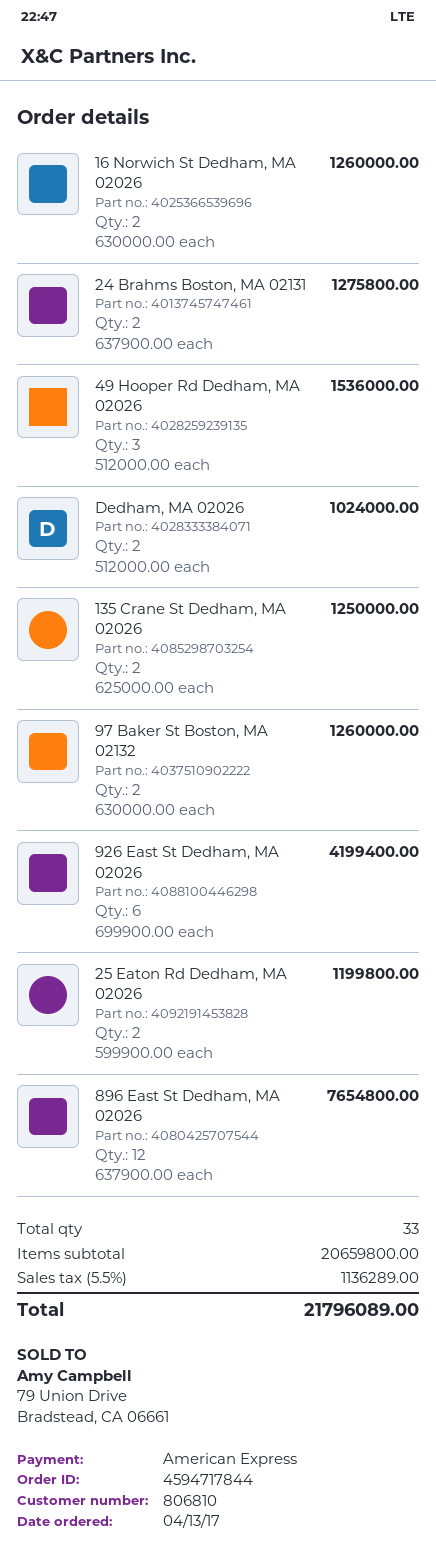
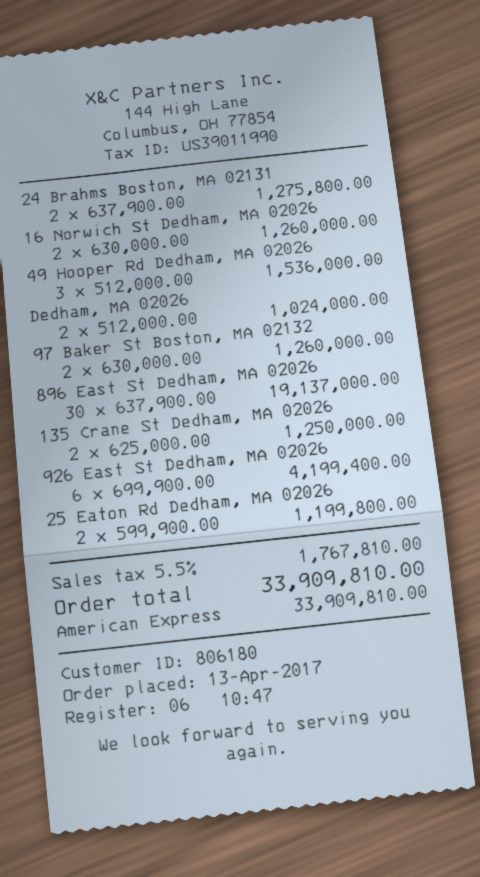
customer number: 806810 -> 806180
896 East St Dedham, MA 02026: 12 x 637900.00 = 7654800.00 -> 30 x 637900.00 = 19137000.00
tax: 5.5% = 1136289.00 -> 5.5% = 1767810.00
total: 21796089.00 -> 33909810.00

